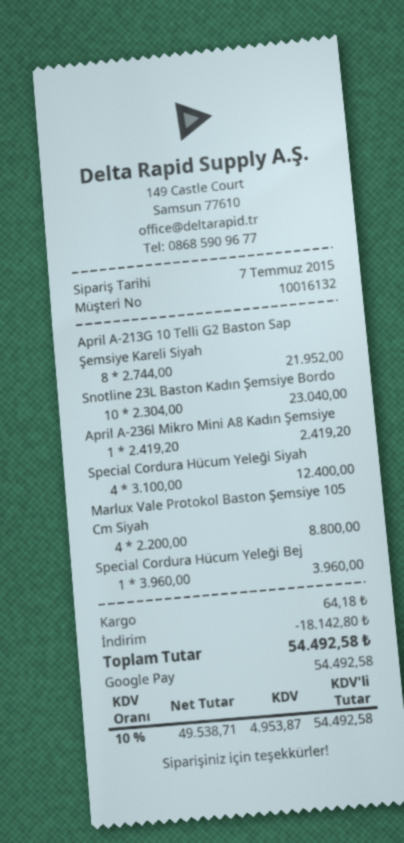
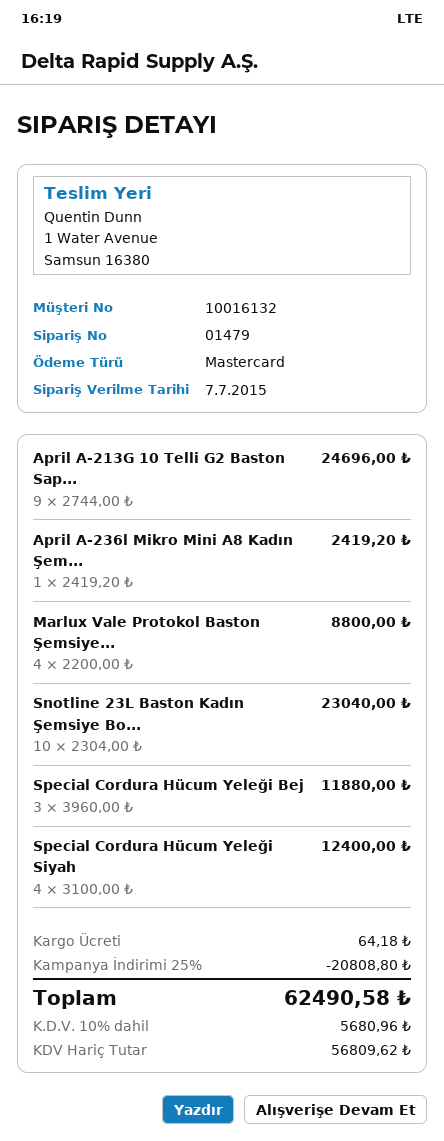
payment method: Google Pay -> Mastercard
April A-213G 10 Telli G2 Baston Sap Şemsiye Kareli Siyah: 8 x 2744.00 = 21952.00 -> 9 x 2744.00 = 24696.00
Special Cordura Hücum Yeleği Bej: 1 x 3960.00 = 3960.00 -> 3 x 3960.00 = 11880.00
discount: 18142.80 -> 20808.80
net: 49538.71 -> 56809.62
tax: 10% = 4953.87 -> 10% = 5680.96
total: 54492.58 -> 62490.58

